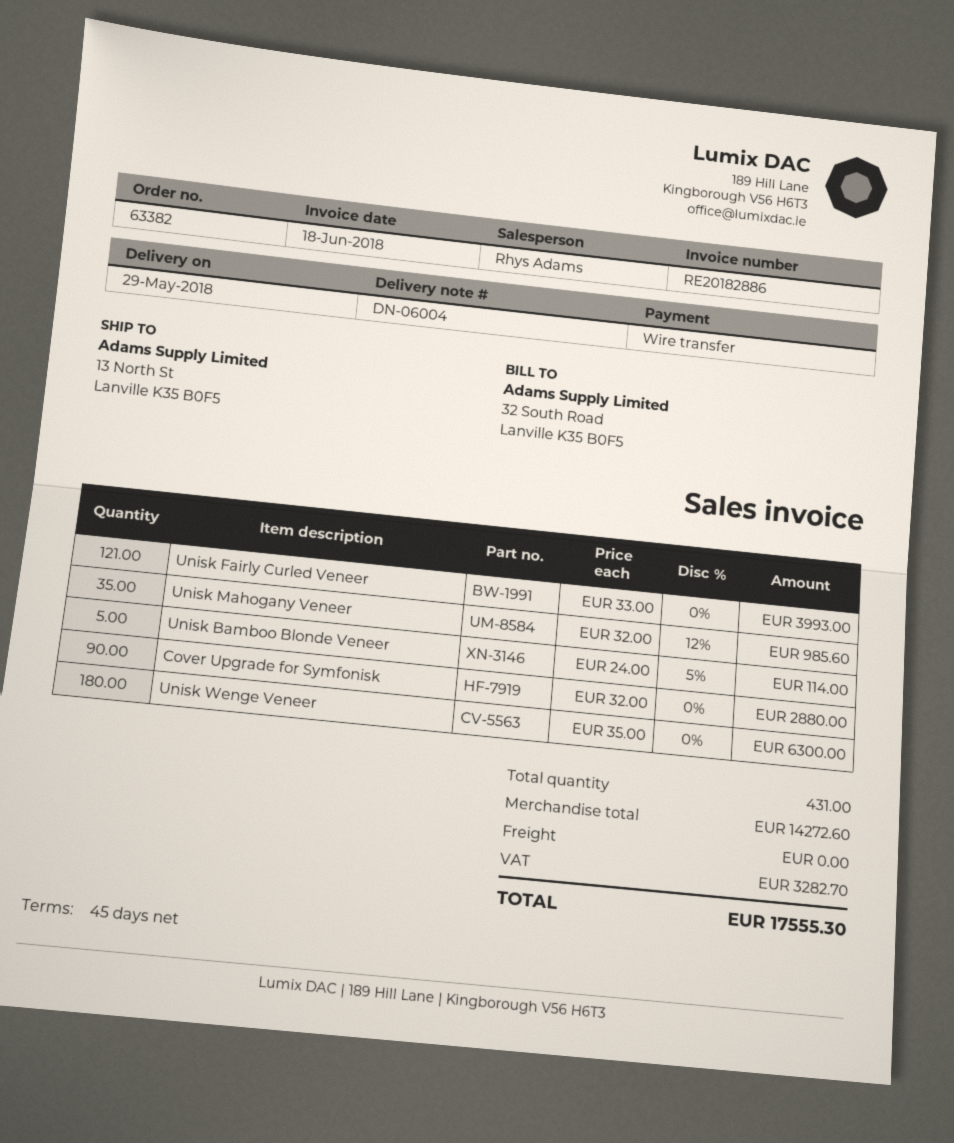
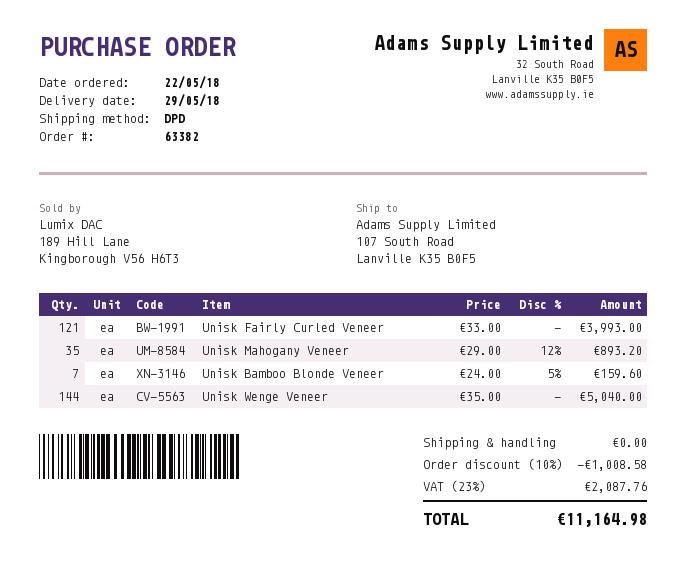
ship to: 13 North St, Lanville K35 B0F5 -> 107 South Road, Lanville K35 B0F5
Unisk Mahogany Veneer: 35 x 32.00 - 12% = 985.60 -> 35 x 29.00 - 12% = 893.20
Unisk Bamboo Blonde Veneer: 5 x 24.00 - 5% = 114.00 -> 7 x 24.00 - 5% = 159.60
Cover Upgrade for Symfonisk: 90 x 32.00 = 2880.00 -> none
Unisk Wenge Veneer: 180 x 35.00 = 6300.00 -> 144 x 35.00 = 5040.00
discount: none -> 10% = 1008.58
tax: 3282.70 -> 2087.76
total: 17555.30 -> 11164.98

